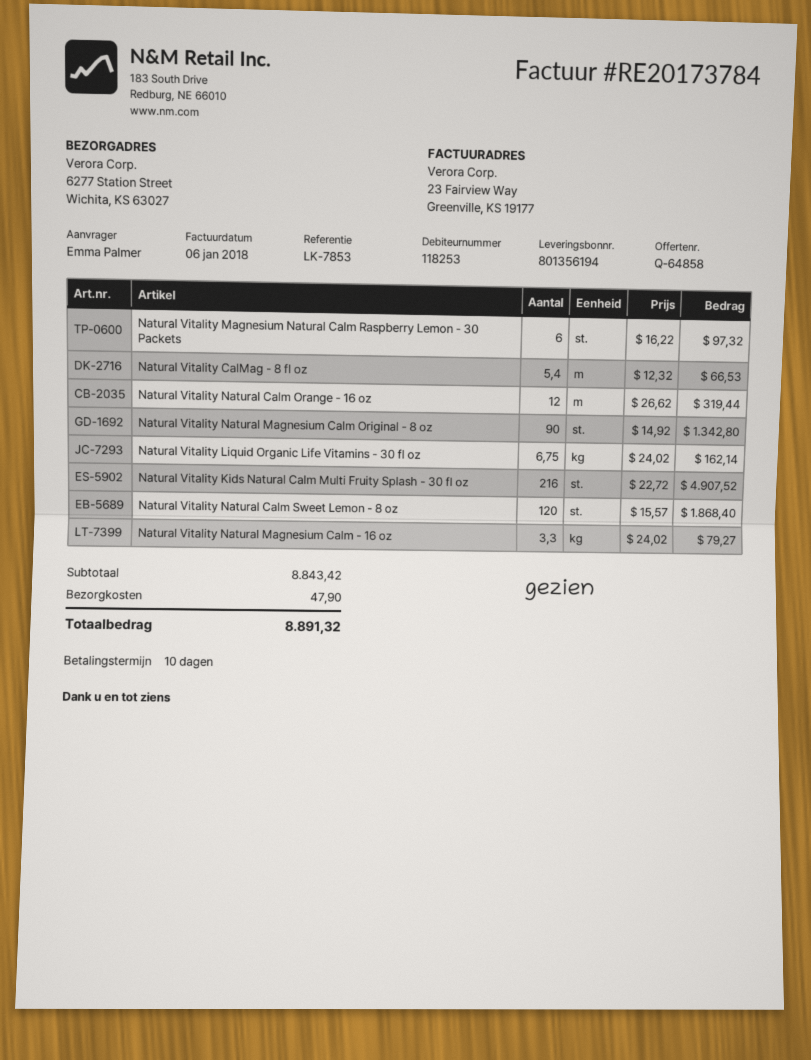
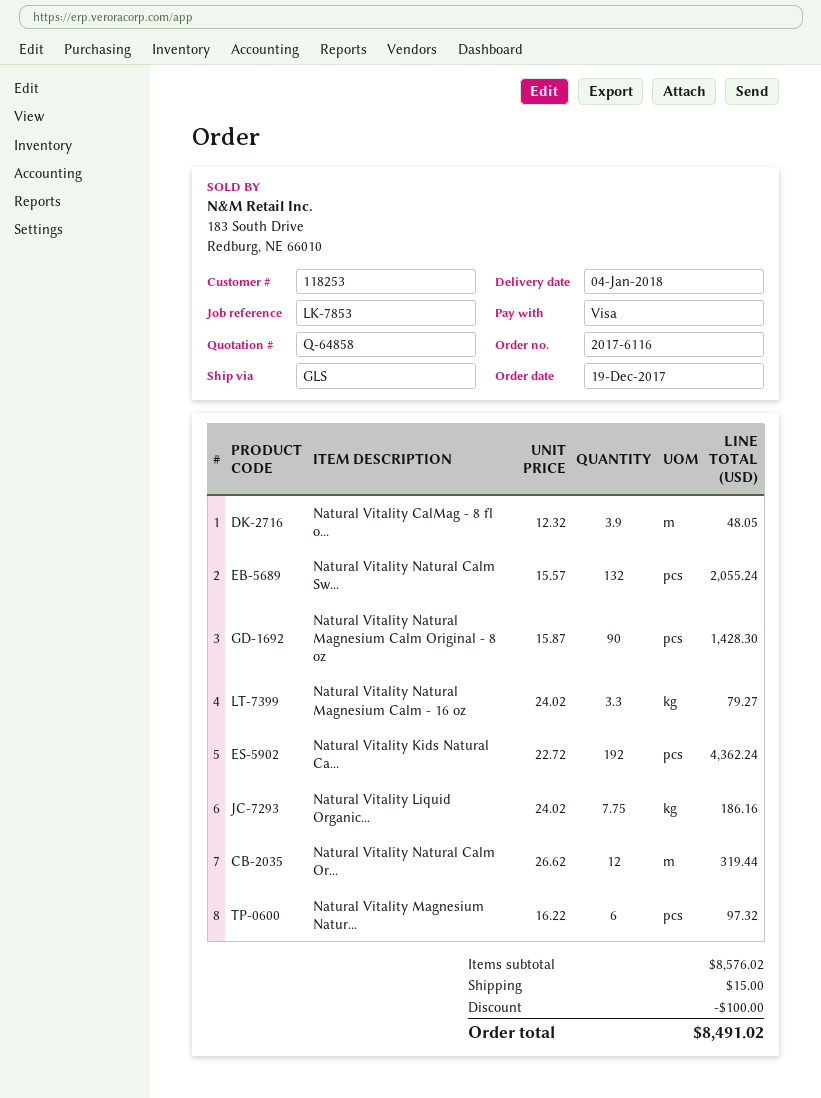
Natural Vitality CalMag - 8 fl oz: 5.4 x 12.32 = 66.53 -> 3.9 x 12.32 = 48.05
Natural Vitality Natural Magnesium Calm Original - 8 oz: 90 x 14.92 = 1342.80 -> 90 x 15.87 = 1428.30
Natural Vitality Liquid Organic Life Vitamins - 30 fl oz: 6.75 x 24.02 = 162.14 -> 7.75 x 24.02 = 186.16
Natural Vitality Kids Natural Calm Multi Fruity Splash - 30 fl oz: 216 x 22.72 = 4907.52 -> 192 x 22.72 = 4362.24
Natural Vitality Natural Calm Sweet Lemon - 8 oz: 120 x 15.57 = 1868.40 -> 132 x 15.57 = 2055.24
subtotal: 8843.42 -> 8576.02
discount: none -> 100.00
shipping: 47.90 -> 15.00
total: 8891.32 -> 8491.02

